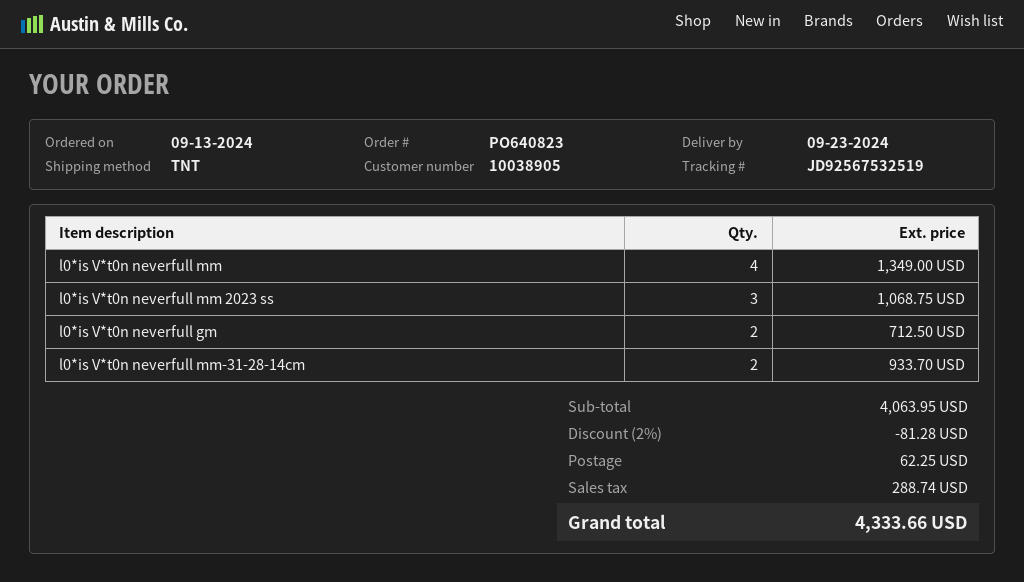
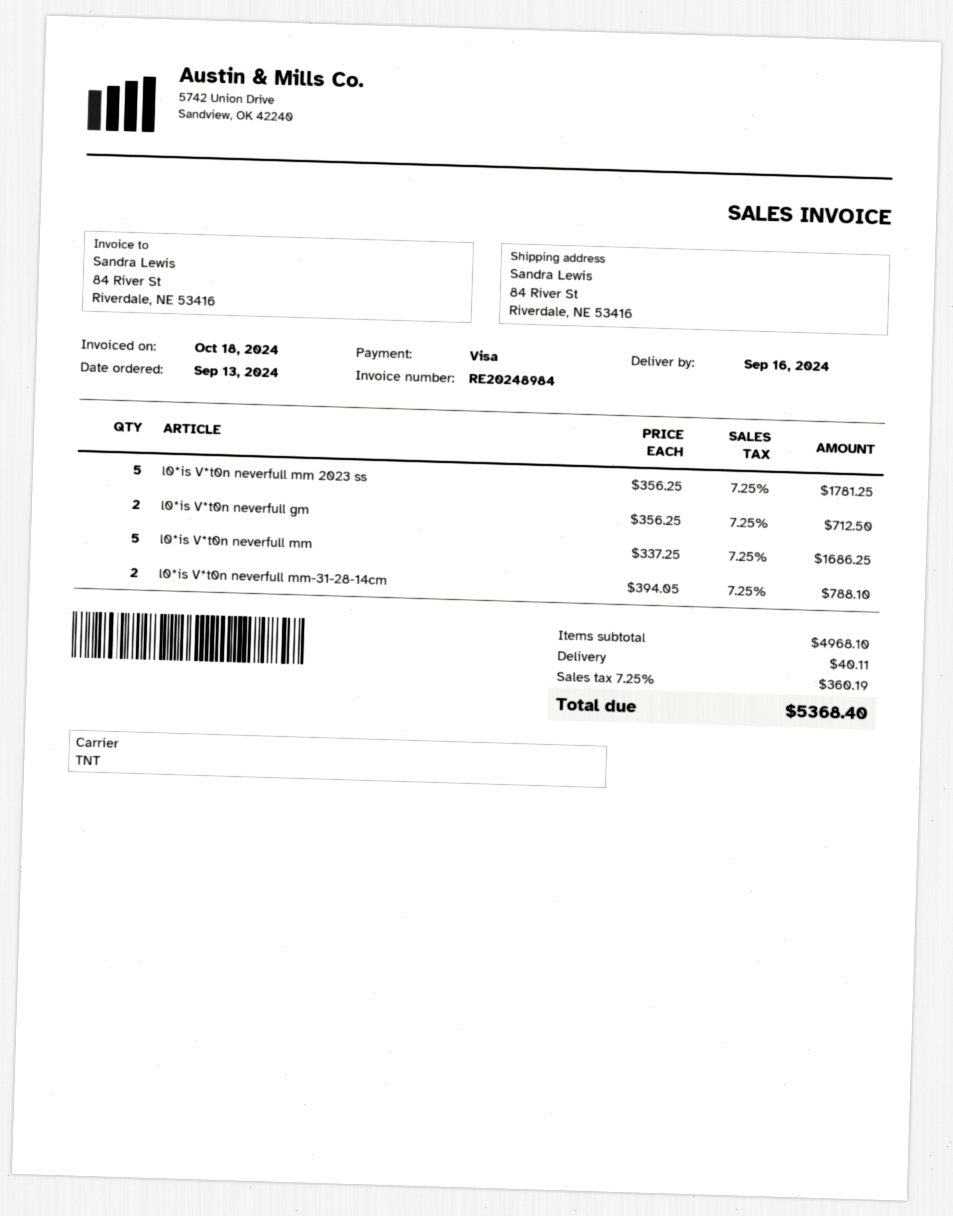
delivery date: 2024-09-23 -> 2024-09-16
l0*is V*t0n neverfull mm: 4 for 1349.00 -> 5 for 1686.25
l0*is V*t0n neverfull mm 2023 ss: 3 for 1068.75 -> 5 for 1781.25
l0*is V*t0n neverfull mm-31-28-14cm: 2 for 933.70 -> 2 for 788.10
subtotal: 4063.95 -> 4968.10
discount: 2% = 81.28 -> none
shipping: 62.25 -> 40.11
tax: 288.74 -> 360.19
total: 4333.66 -> 5368.40

